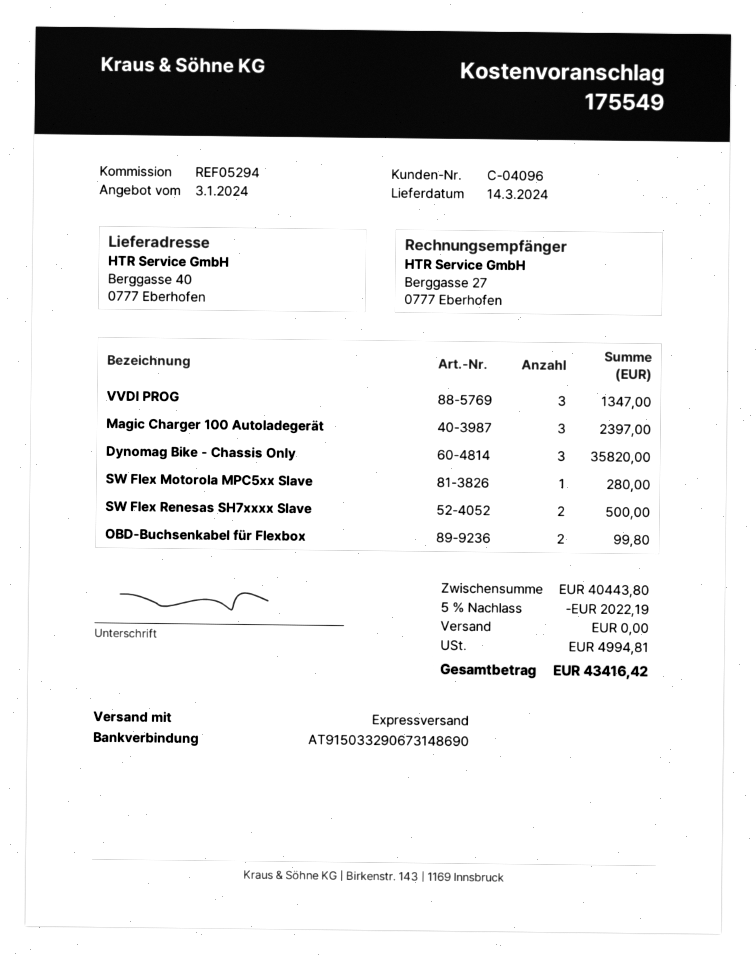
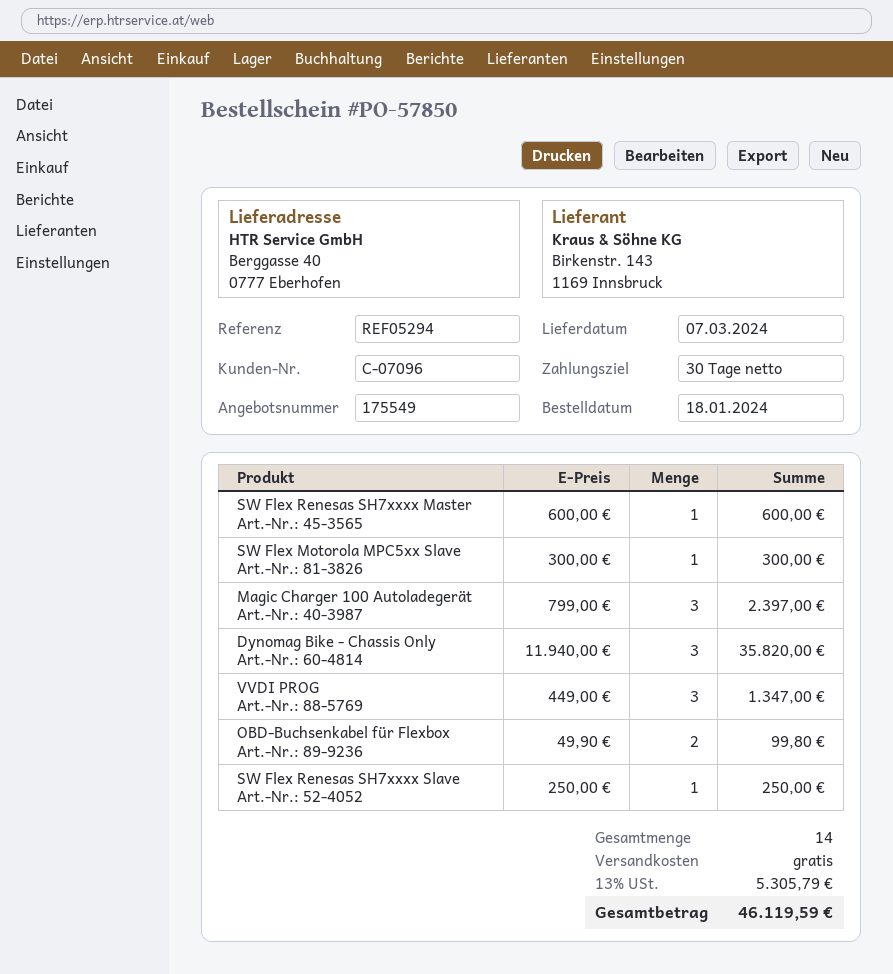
delivery date: 2024-03-14 -> 2024-03-07
customer number: C-04096 -> C-07096
SW Flex Motorola MPC5xx Slave: 1 for 280.00 -> 1 for 300.00
SW Flex Renesas SH7xxxx Slave: 2 for 500.00 -> 1 for 250.00
SW Flex Renesas SH7xxxx Master: none -> 1 for 600.00
discount: 5% = 2022.19 -> none
tax: 4994.81 -> 5305.79
total: 43416.42 -> 46119.59

